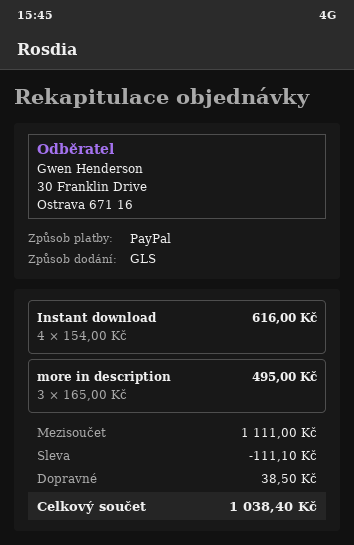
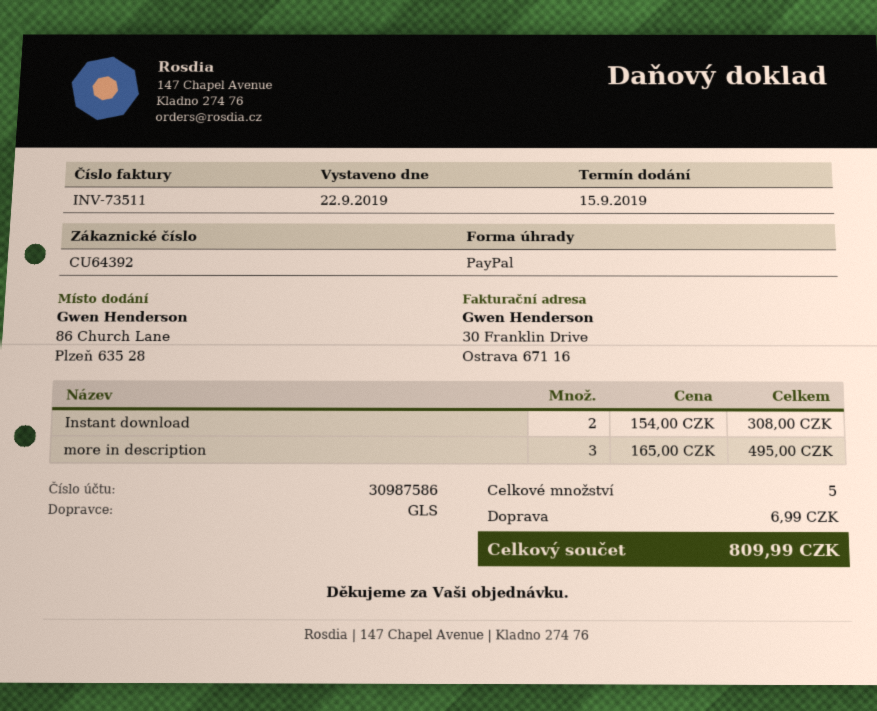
Instant download: 4 x 154.00 = 616.00 -> 2 x 154.00 = 308.00
discount: 111.10 -> none
shipping: 38.50 -> 6.99
total: 1038.40 -> 809.99

